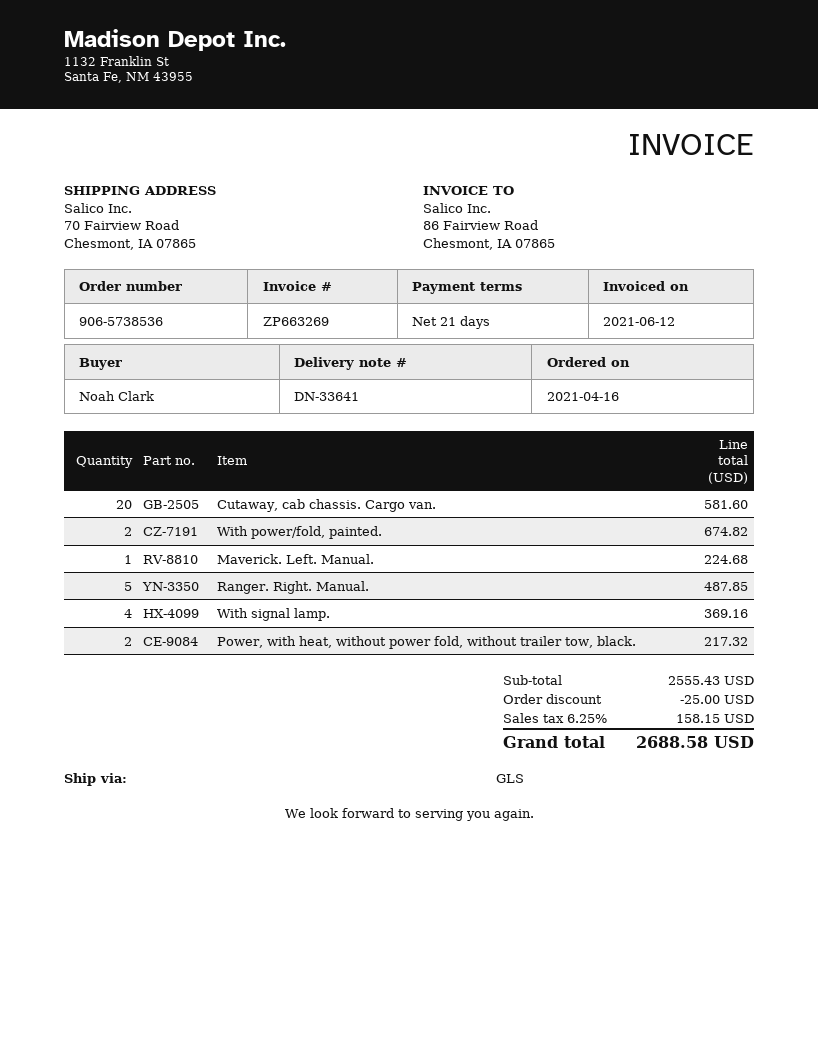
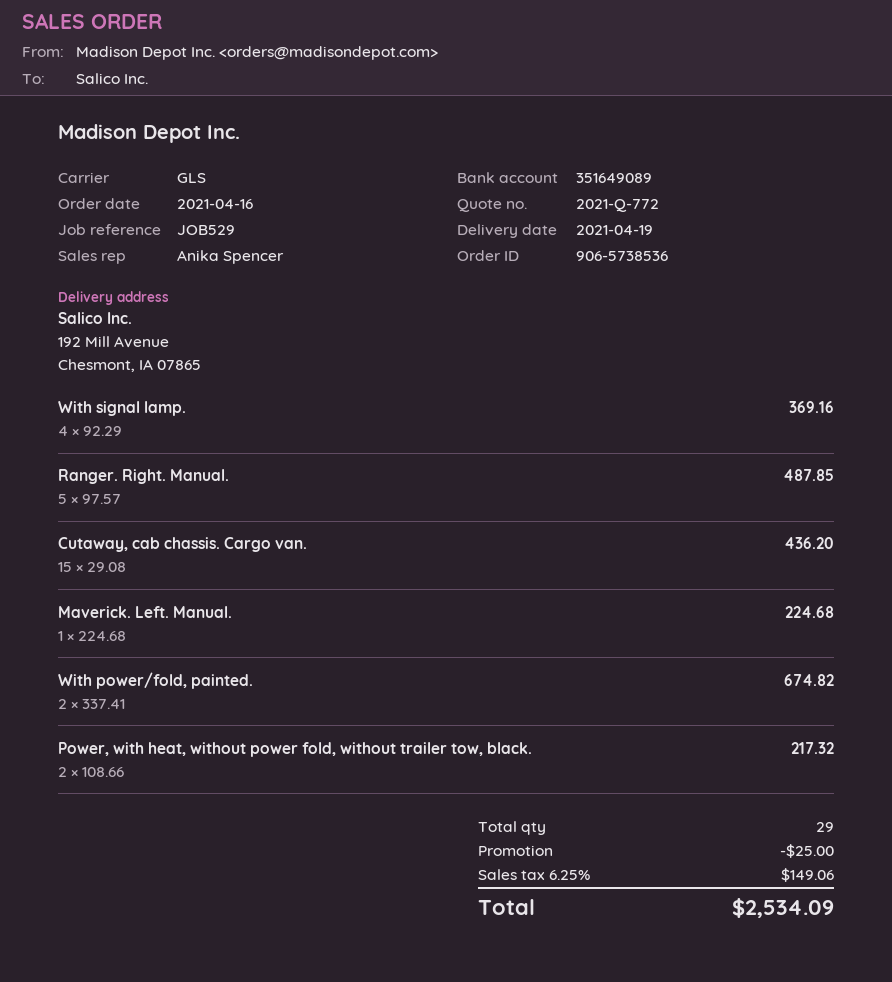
ship to: 70 Fairview Road, Chesmont, IA 07865 -> 192 Mill Avenue, Chesmont, IA 07865
Cutaway, cab chassis. Cargo van.: 20 for 581.60 -> 15 for 436.20
tax: 6.25% = 158.15 -> 6.25% = 149.06
total: 2688.58 -> 2534.09

